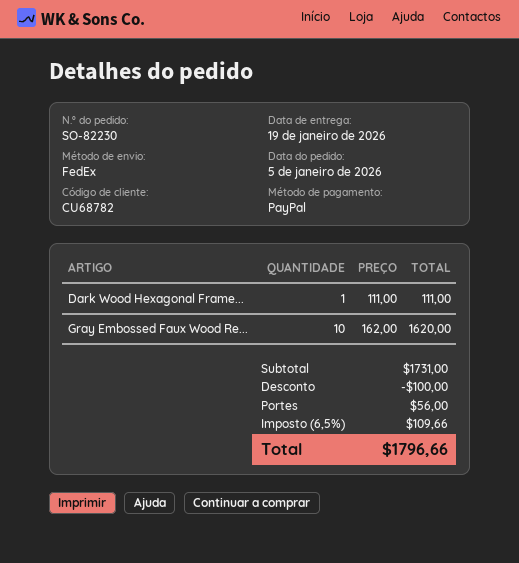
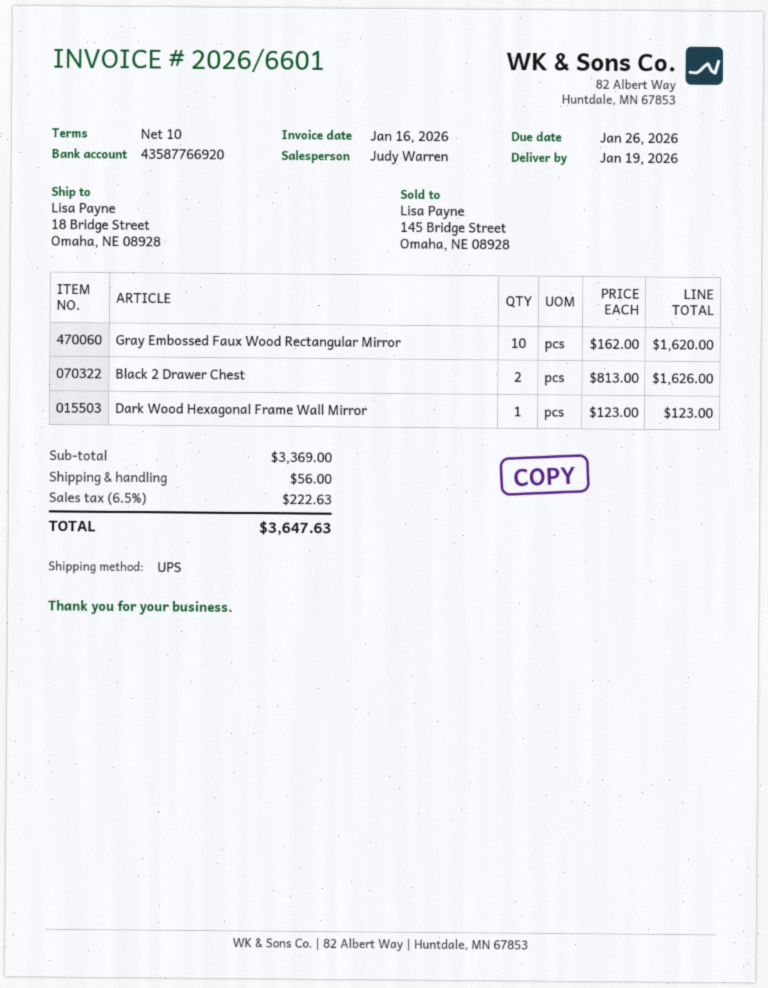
shipping method: FedEx -> UPS
Dark Wood Hexagonal Frame...: 1 x 111.00 = 111.00 -> 1 x 123.00 = 123.00
Black 2 Drawer Chest: none -> 2 x 813.00 = 1626.00
subtotal: 1731.00 -> 3369.00
discount: 100.00 -> none
tax: 6.5% = 109.66 -> 6.5% = 222.63
total: 1796.66 -> 3647.63

